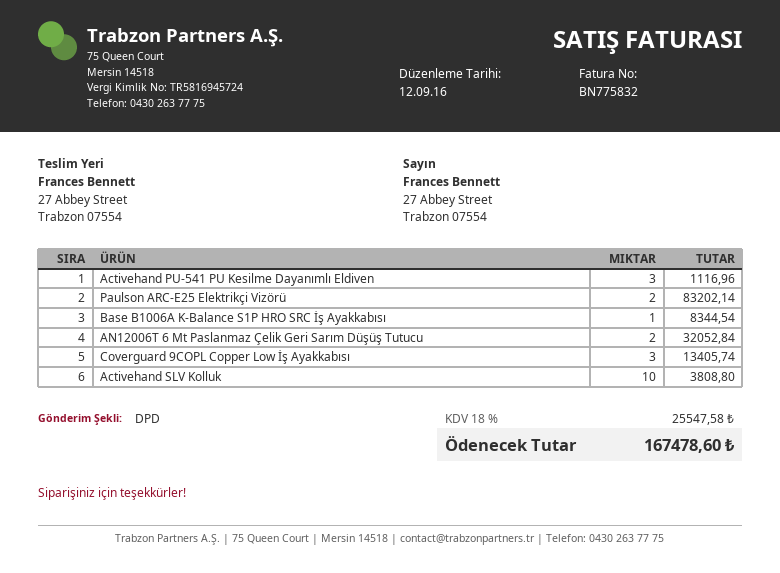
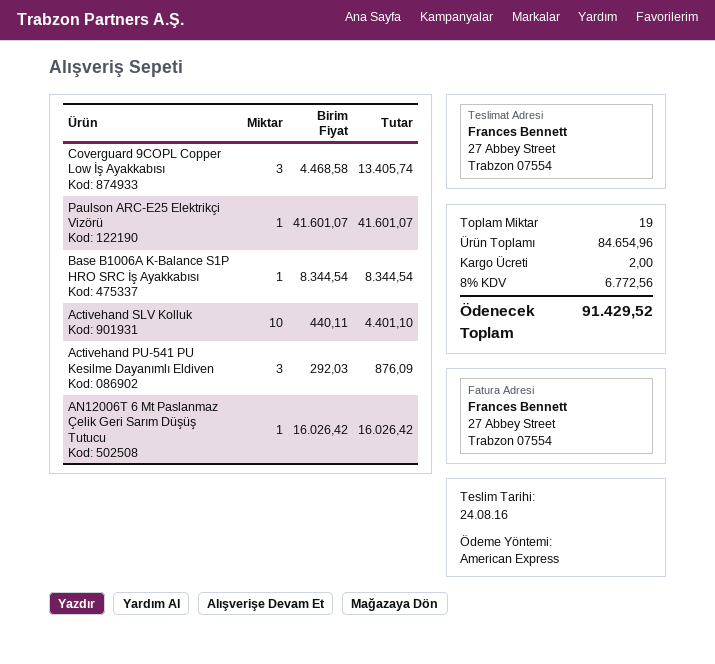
Activehand PU-541 PU Kesilme Dayanımlı Eldiven: 3 for 1116.96 -> 3 for 876.09
Paulson ARC-E25 Elektrikçi Vizörü: 2 for 83202.14 -> 1 for 41601.07
AN12006T 6 Mt Paslanmaz Çelik Geri Sarım Düşüş Tutucu: 2 for 32052.84 -> 1 for 16026.42
Activehand SLV Kolluk: 10 for 3808.80 -> 10 for 4401.10
shipping: none -> 2.00
tax: 18% = 25547.58 -> 8% = 6772.56
total: 167478.60 -> 91429.52

